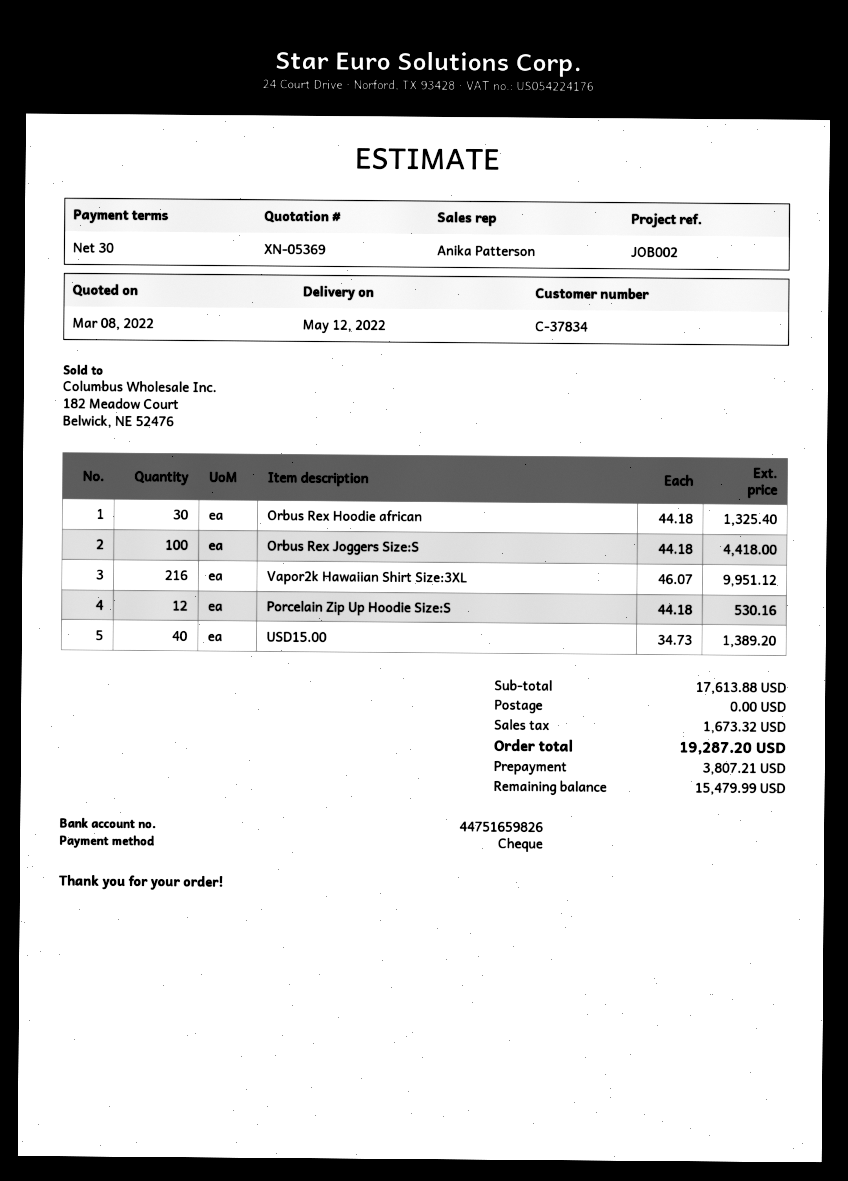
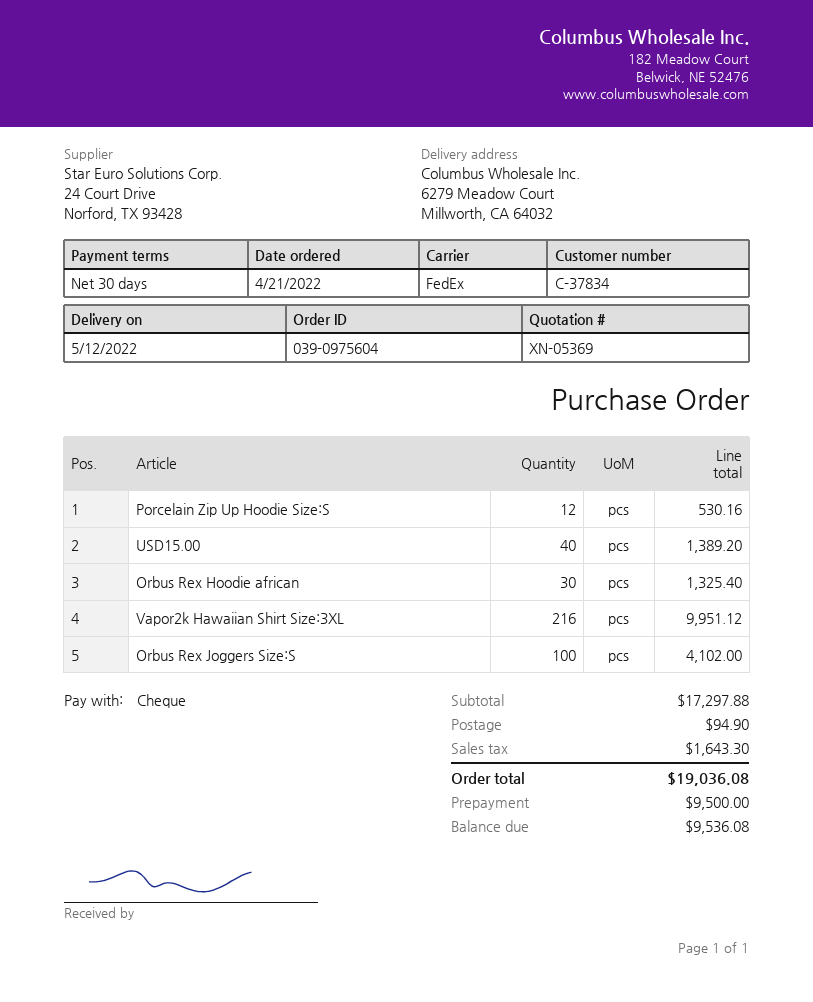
Orbus Rex Joggers Size:S: 100 for 4418.00 -> 100 for 4102.00
subtotal: 17613.88 -> 17297.88
shipping: 0.00 -> 94.90
tax: 1673.32 -> 1643.30
total: 19287.20 -> 19036.08
deposit: 3807.21 -> 9500.00
balance: 15479.99 -> 9536.08

